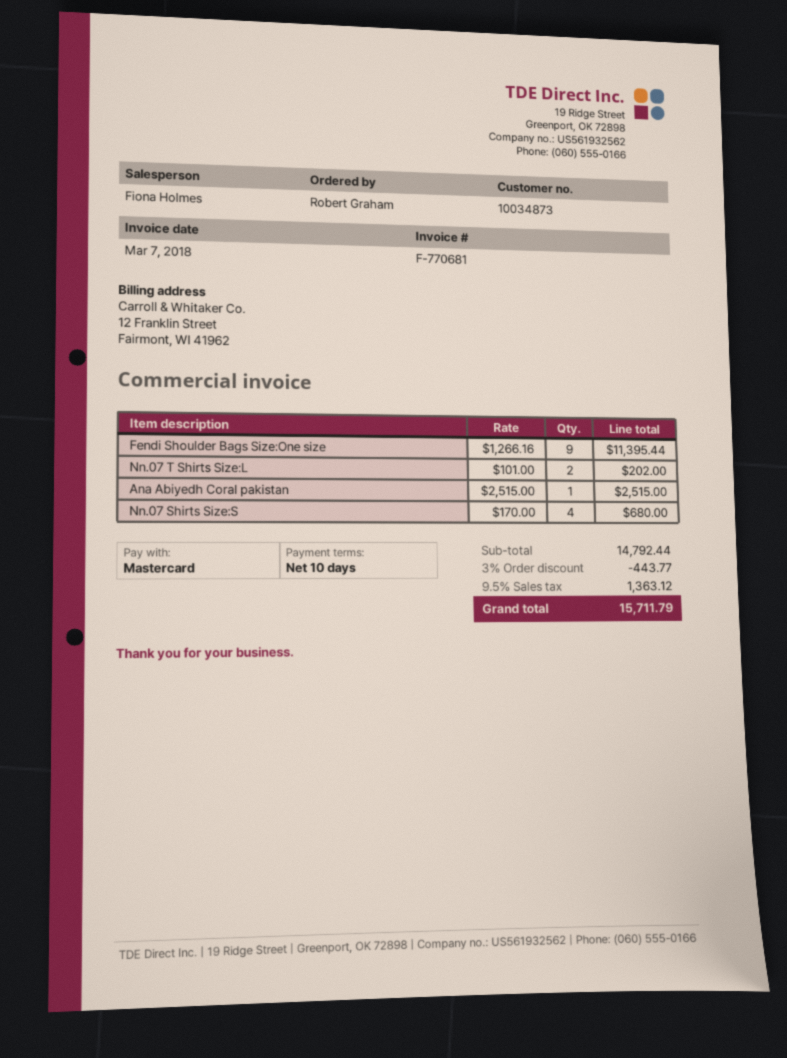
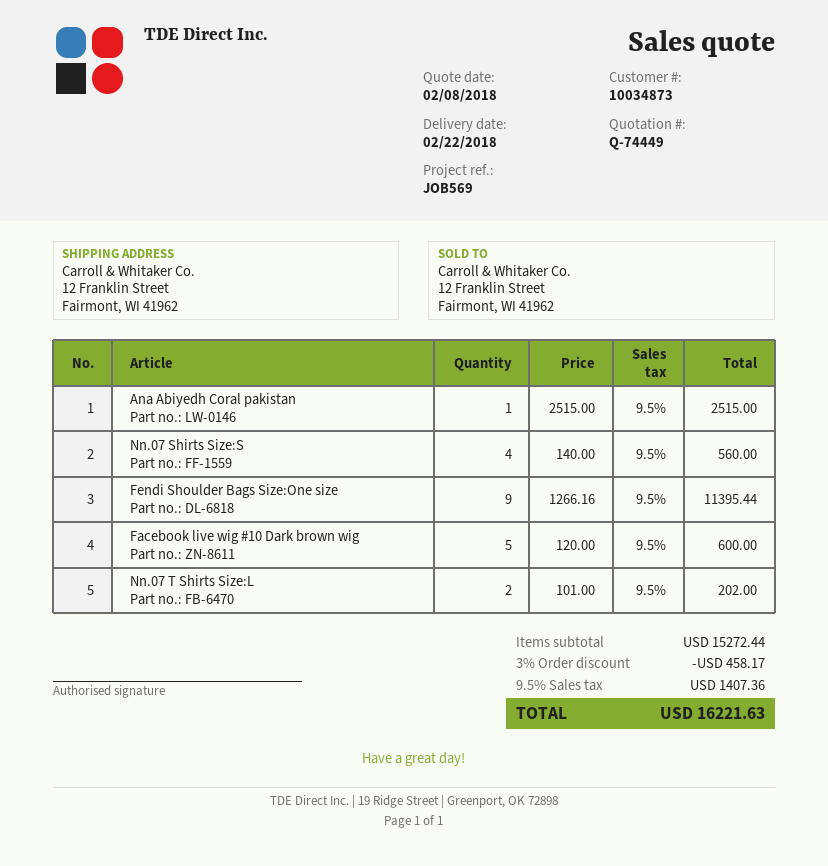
Nn.07 Shirts Size:S: 4 x 170.00 = 680.00 -> 4 x 140.00 = 560.00
Facebook live wig #10 Dark brown wig: none -> 5 x 120.00 = 600.00
subtotal: 14792.44 -> 15272.44
discount: 3% = 443.77 -> 3% = 458.17
tax: 9.5% = 1363.12 -> 9.5% = 1407.36
total: 15711.79 -> 16221.63

